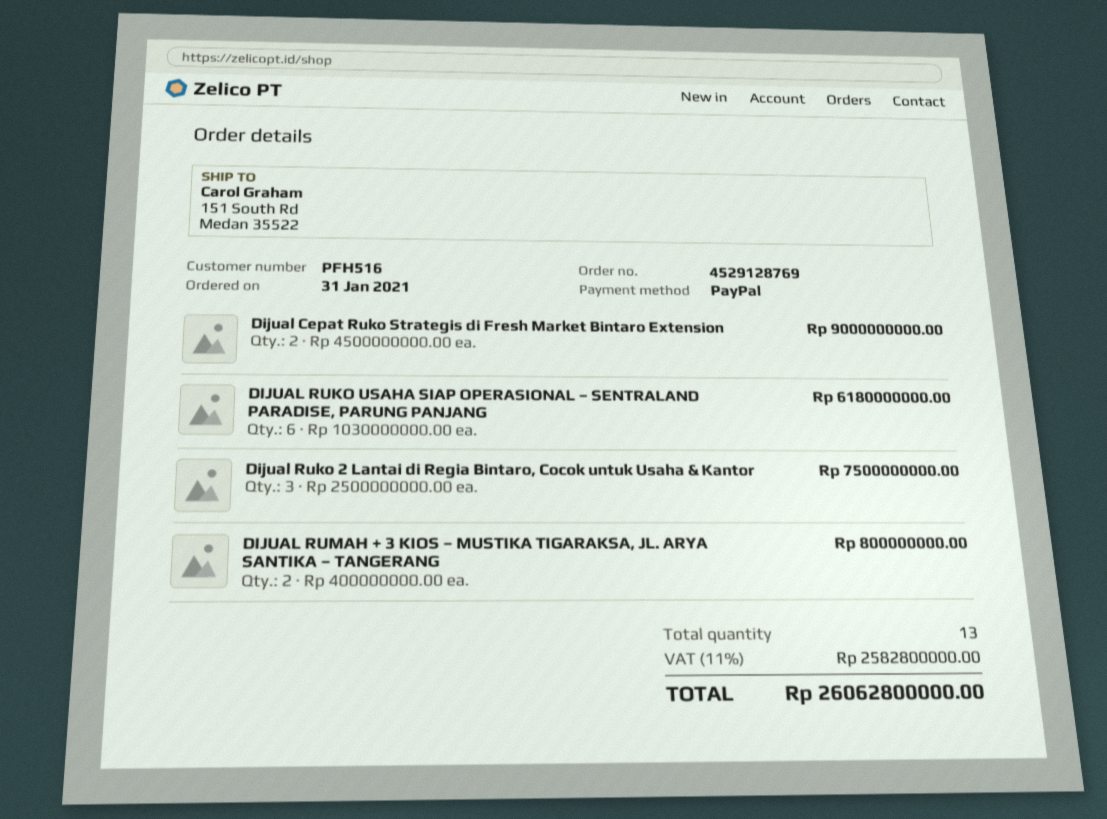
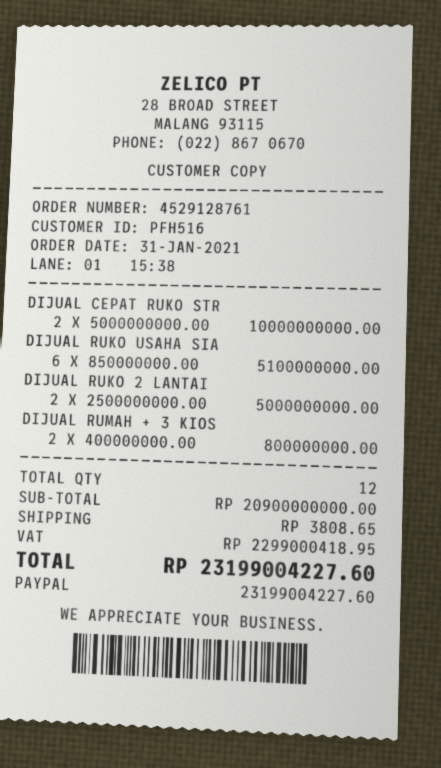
order number: 4529128769 -> 4529128761
Dijual Cepat Ruko Strategis di Fresh Market Bintaro Extension: 2 x 4500000000.00 = 9000000000.00 -> 2 x 5000000000.00 = 10000000000.00
DIJUAL RUKO USAHA SIAP OPERASIONAL – SENTRALAND PARADISE, PARUNG PANJANG: 6 x 1030000000.00 = 6180000000.00 -> 6 x 850000000.00 = 5100000000.00
Dijual Ruko 2 Lantai di Regia Bintaro, Cocok untuk Usaha & Kantor: 3 x 2500000000.00 = 7500000000.00 -> 2 x 2500000000.00 = 5000000000.00
total quantity: 13 -> 12
shipping: none -> 3808.65
tax: 2582800000.00 -> 2299000418.95
total: 26062800000.00 -> 23199004227.60

